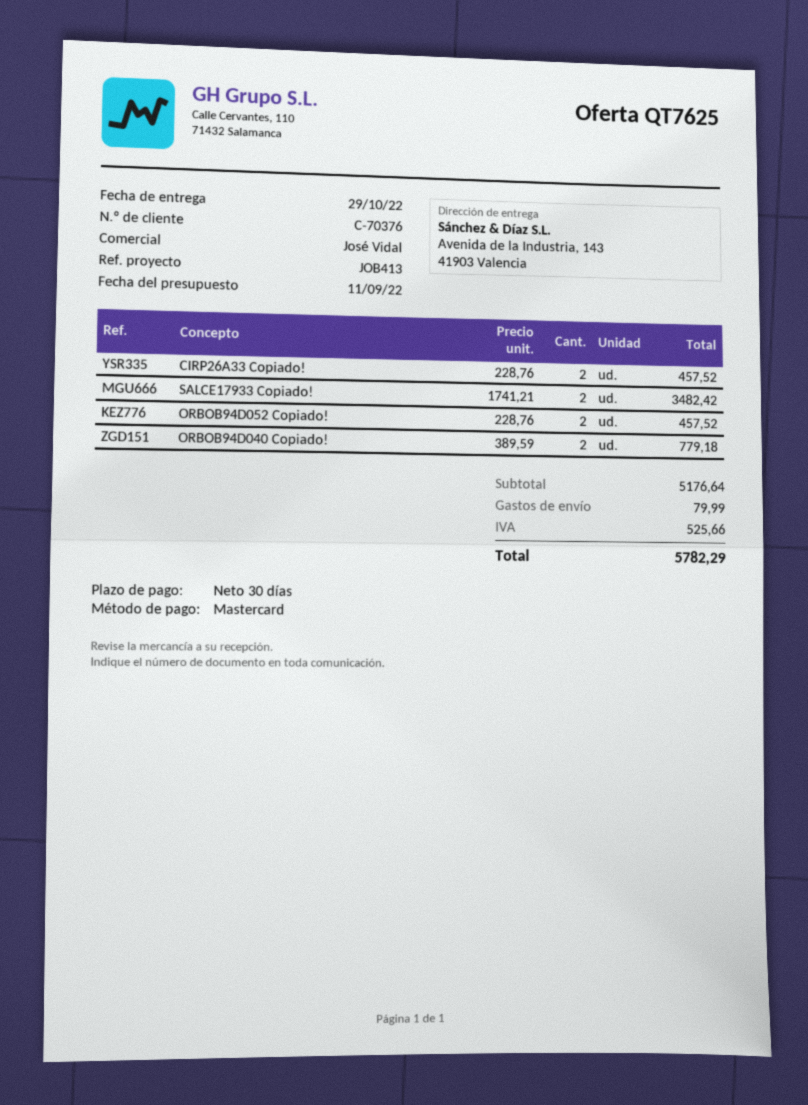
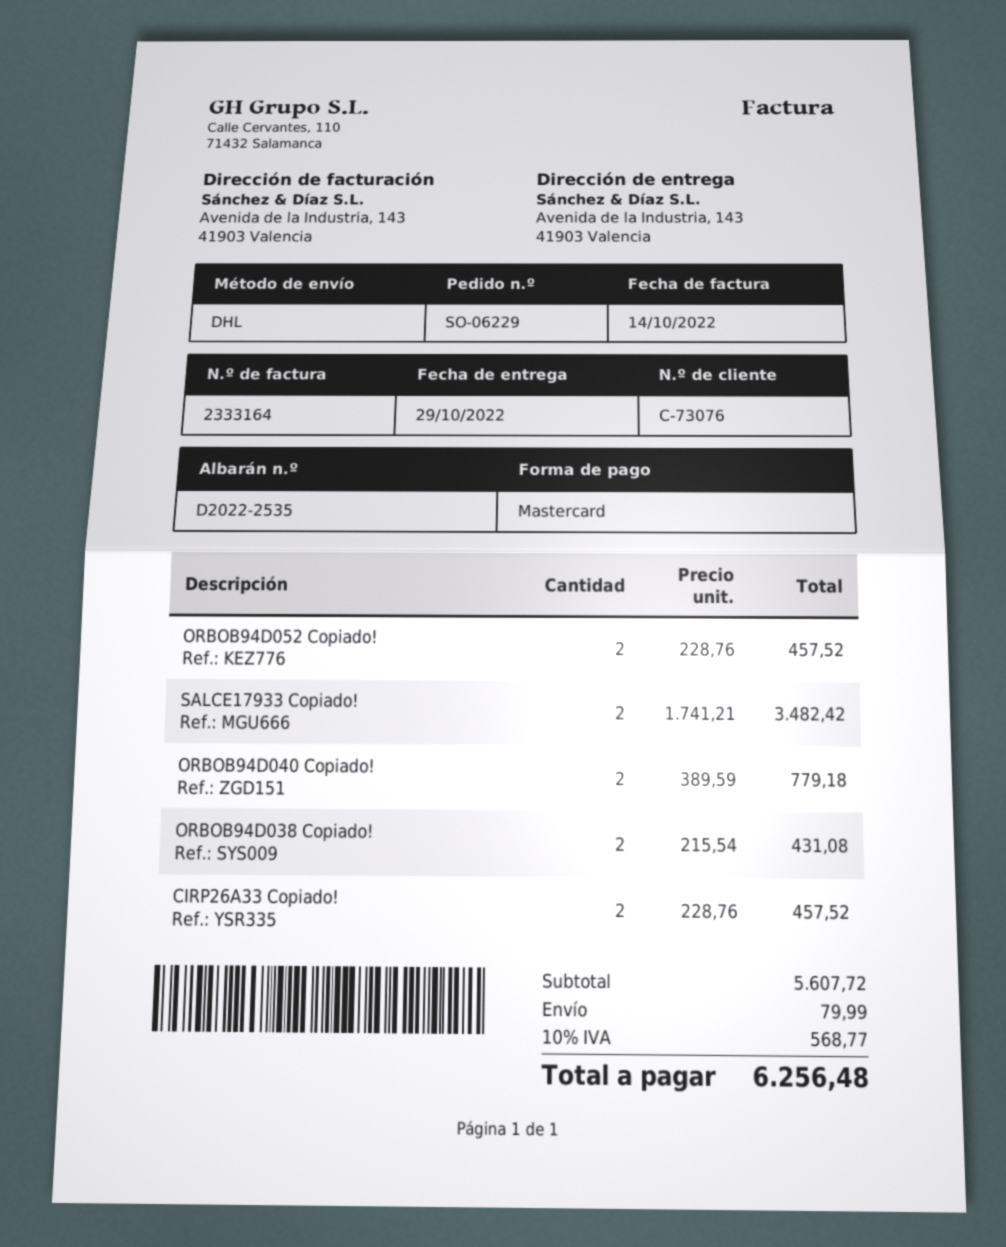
customer number: C-70376 -> C-73076
ORBOB94D038 Copiado!: none -> 2 x 215.54 = 431.08
subtotal: 5176.64 -> 5607.72
tax: 525.66 -> 568.77
total: 5782.29 -> 6256.48

